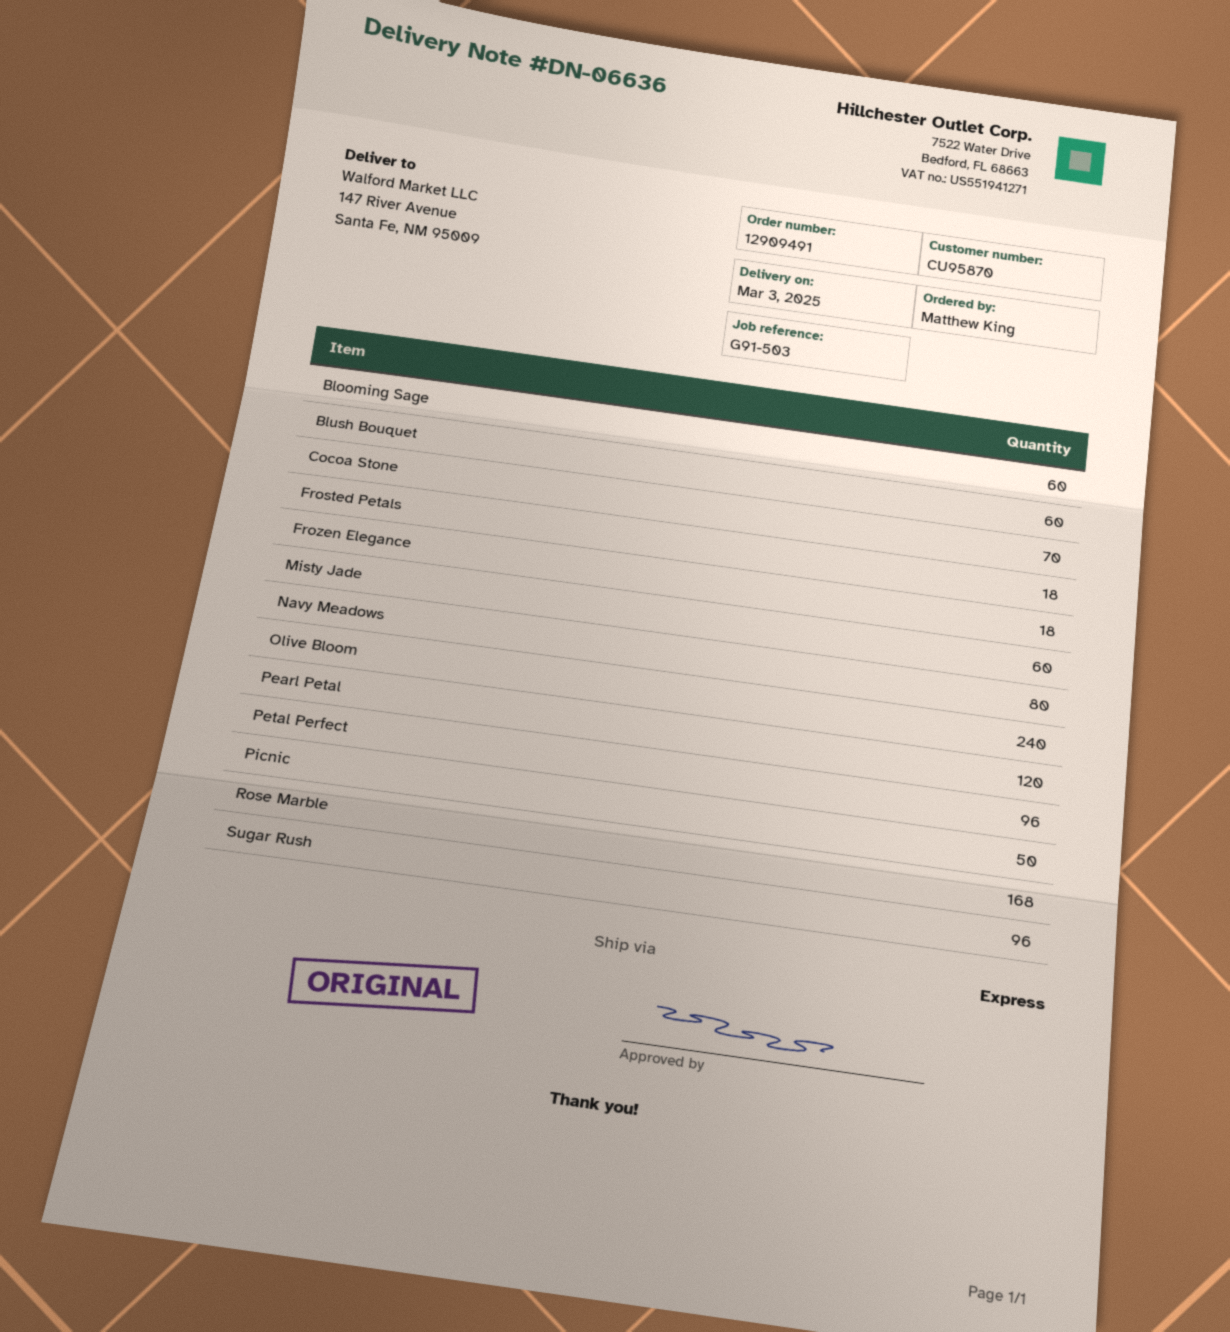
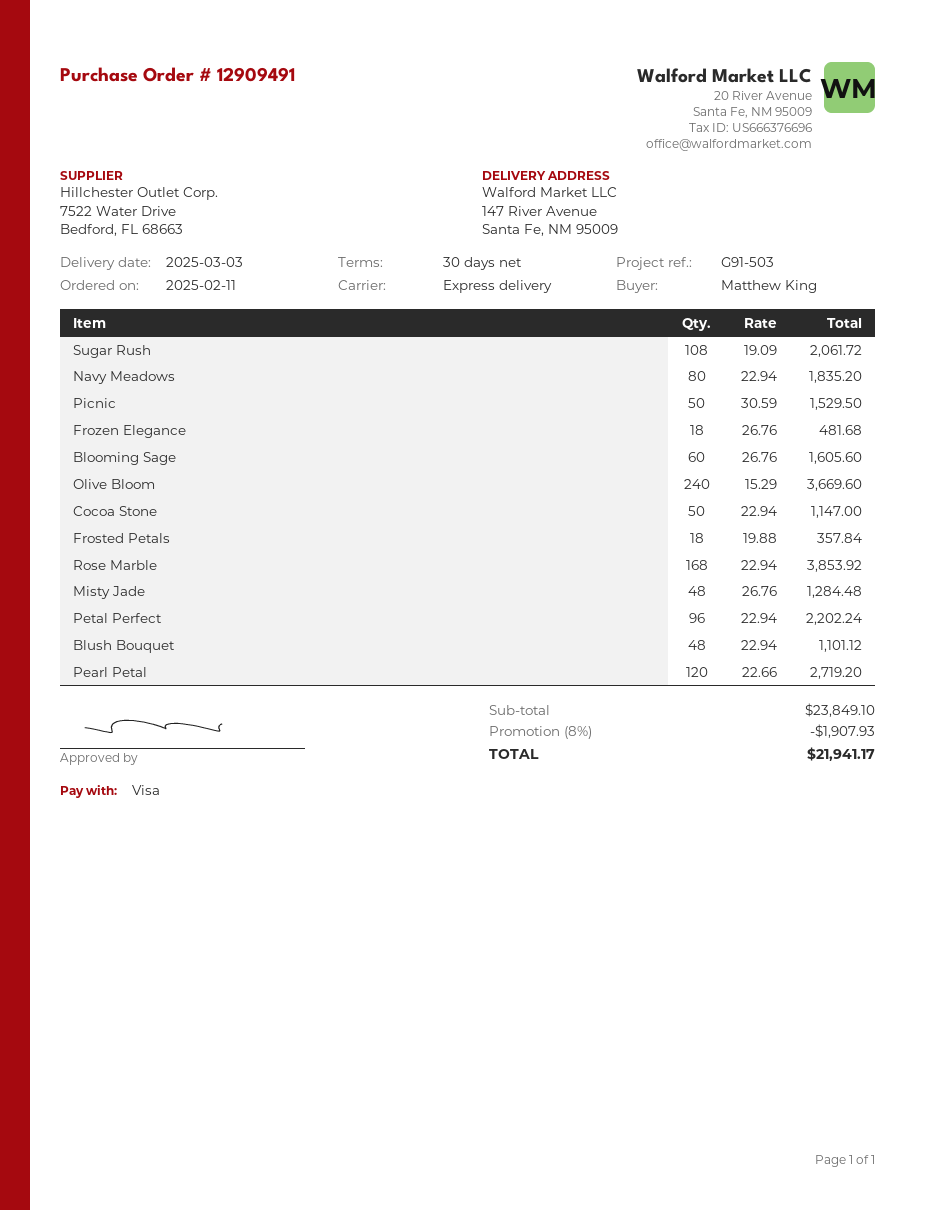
Blush Bouquet: 60 -> 48
Cocoa Stone: 70 -> 50
Misty Jade: 60 -> 48
Sugar Rush: 96 -> 108

